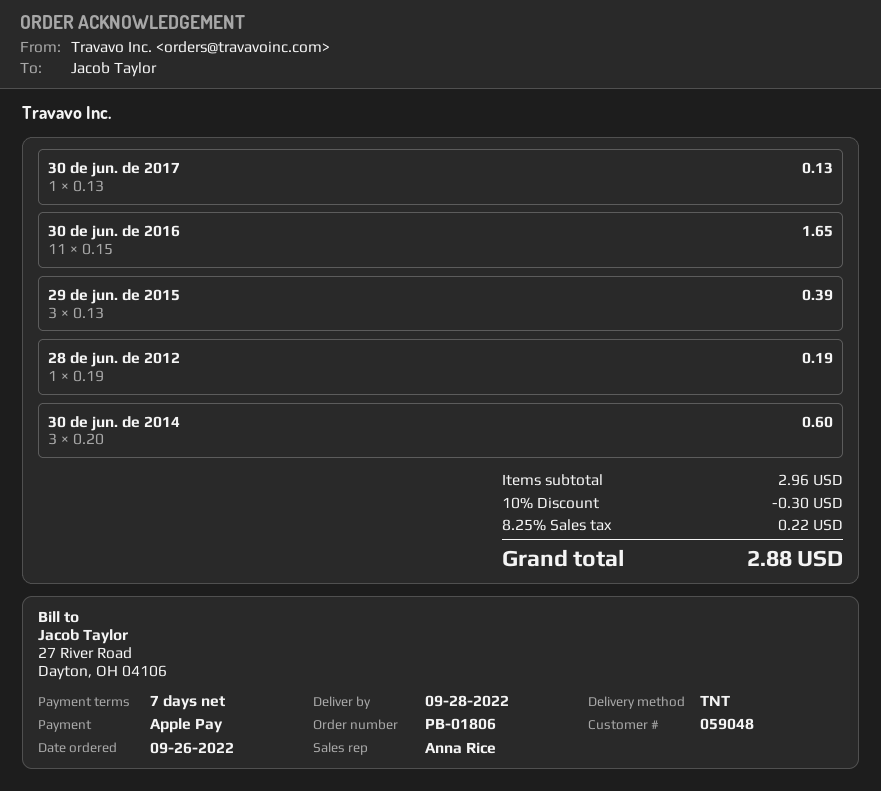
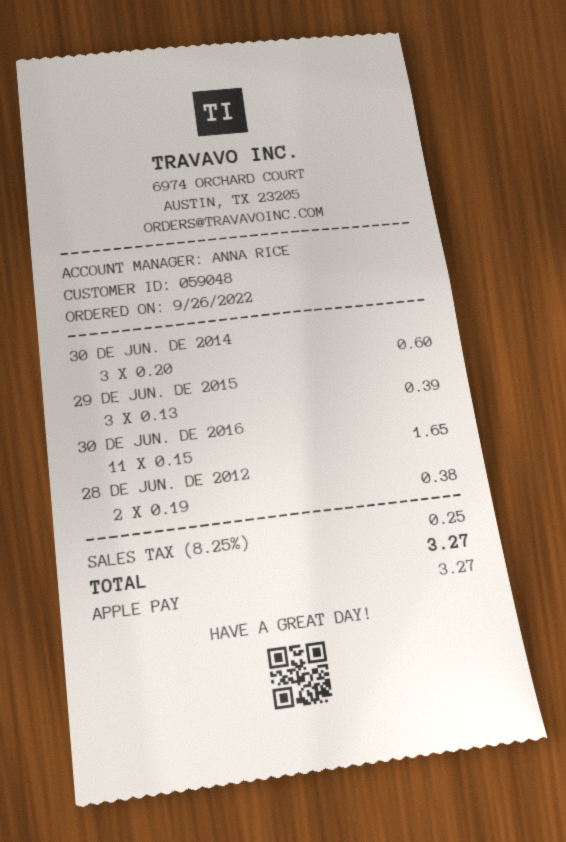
30 de jun. de 2017: 1 x 0.13 = 0.13 -> none
28 de jun. de 2012: 1 x 0.19 = 0.19 -> 2 x 0.19 = 0.38
discount: 10% = 0.30 -> none
tax: 8.25% = 0.22 -> 8.25% = 0.25
total: 2.88 -> 3.27

